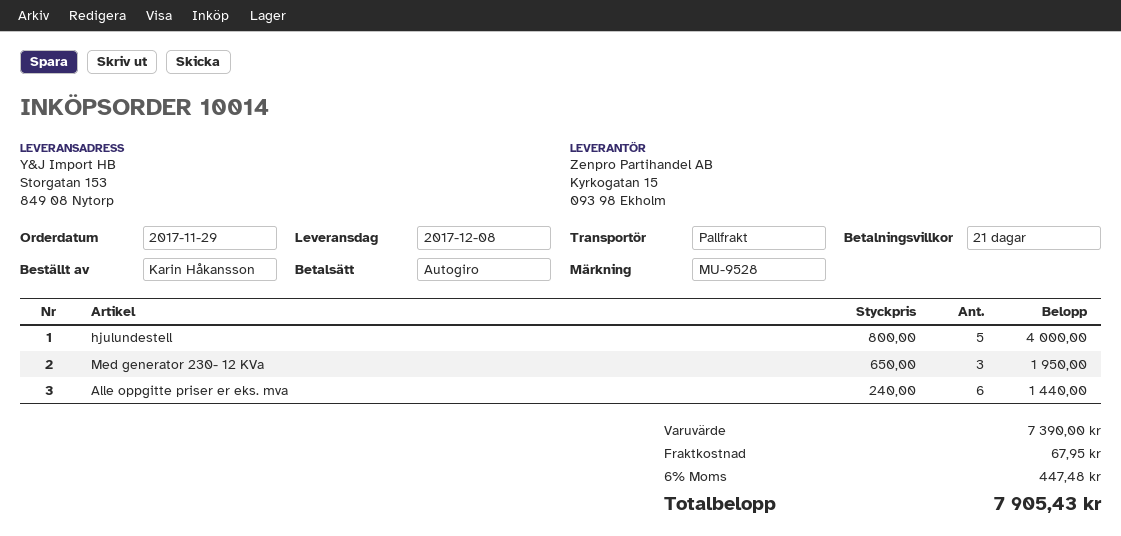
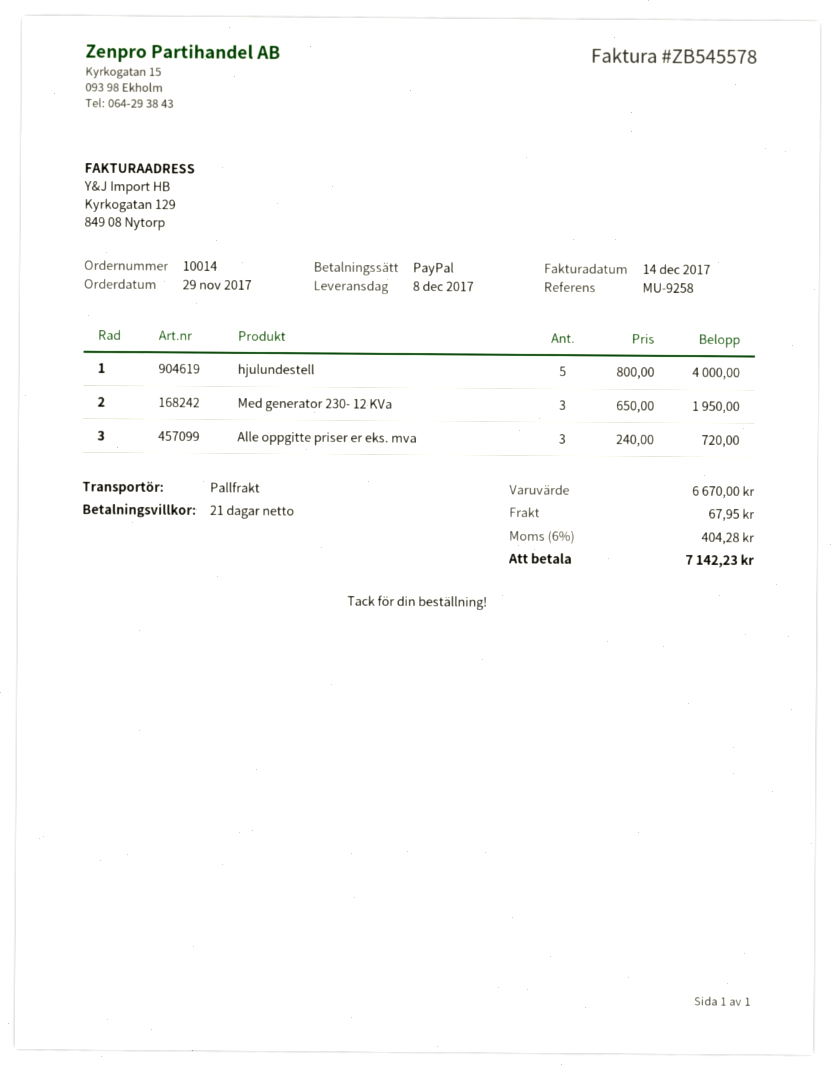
reference: MU-9528 -> MU-9258
payment method: direct debit -> PayPal
Alle oppgitte priser er eks. mva: 6 x 240.00 = 1440.00 -> 3 x 240.00 = 720.00
subtotal: 7390.00 -> 6670.00
tax: 6% = 447.48 -> 6% = 404.28
total: 7905.43 -> 7142.23

